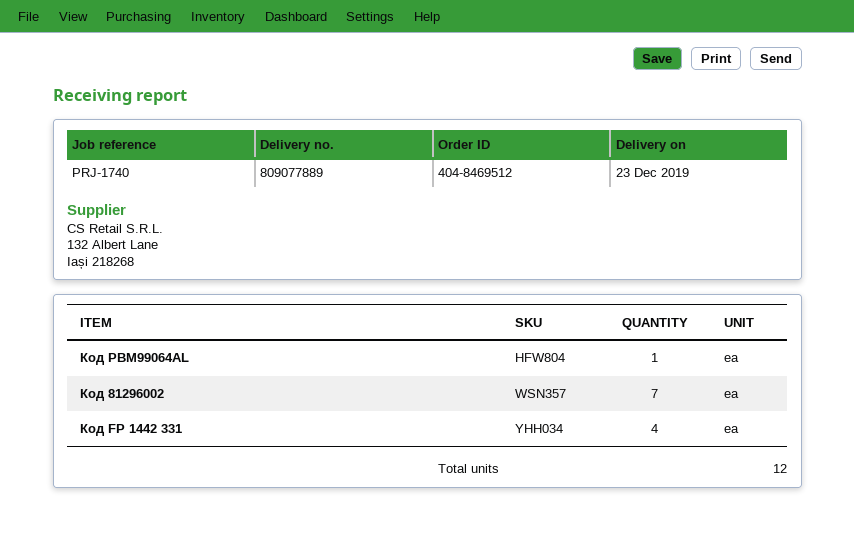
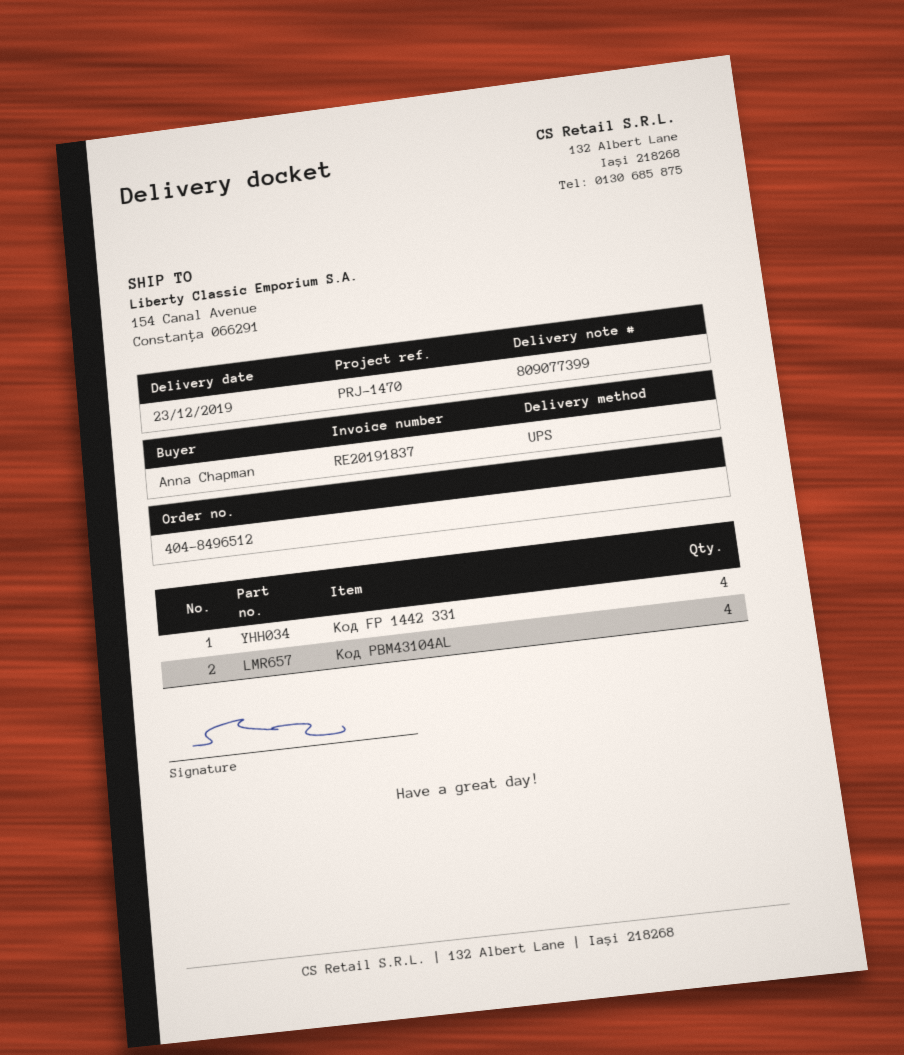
order number: 404-8469512 -> 404-8496512
delivery note number: 809077889 -> 809077399
reference: PRJ-1740 -> PRJ-1470
Код PBM99064AL: 1 -> none
Код 81296002: 7 -> none
Код PBM43104AL: none -> 4

